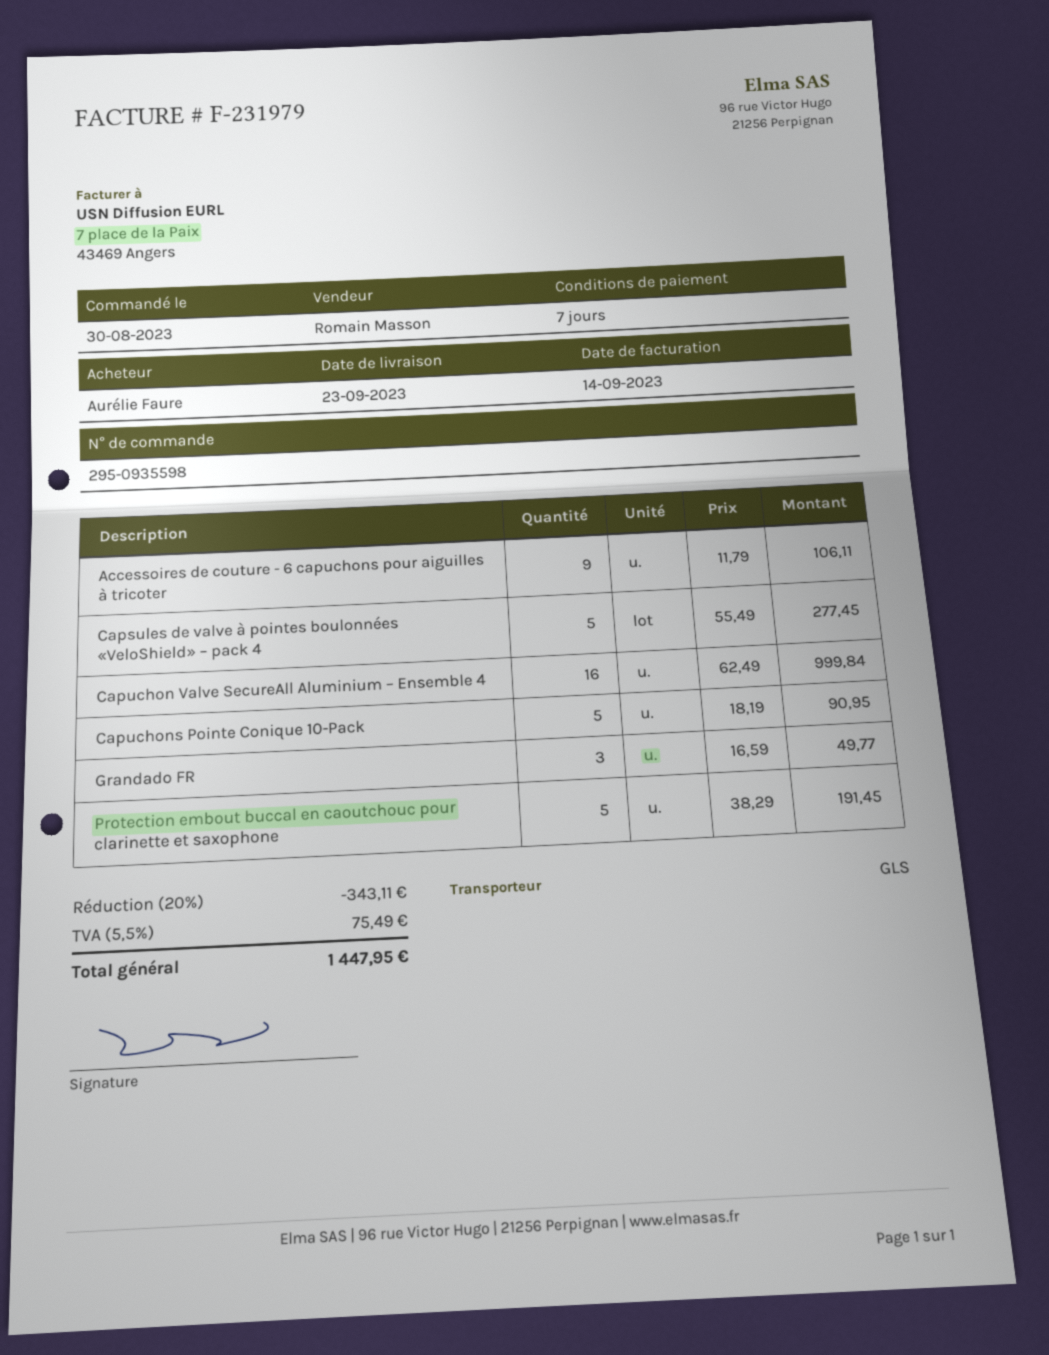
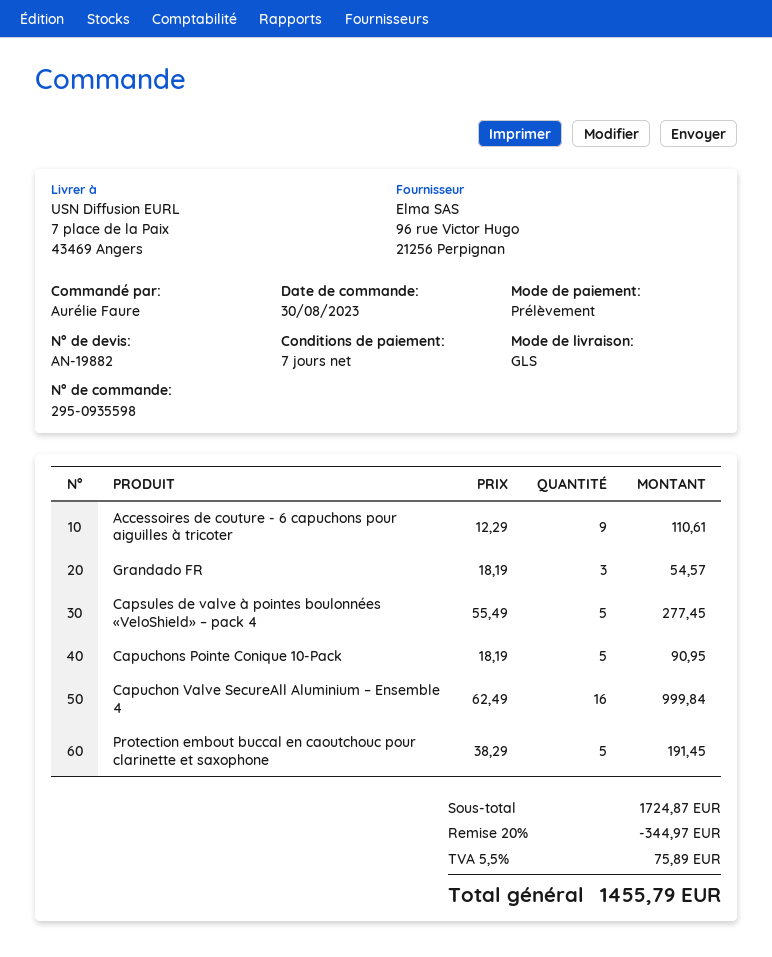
Accessoires de couture - 6 capuchons pour aiguilles à tricoter: 9 x 11.79 = 106.11 -> 9 x 12.29 = 110.61
Grandado FR: 3 x 16.59 = 49.77 -> 3 x 18.19 = 54.57
discount: 20% = 343.11 -> 20% = 344.97
tax: 5.5% = 75.49 -> 5.5% = 75.89
total: 1447.95 -> 1455.79

